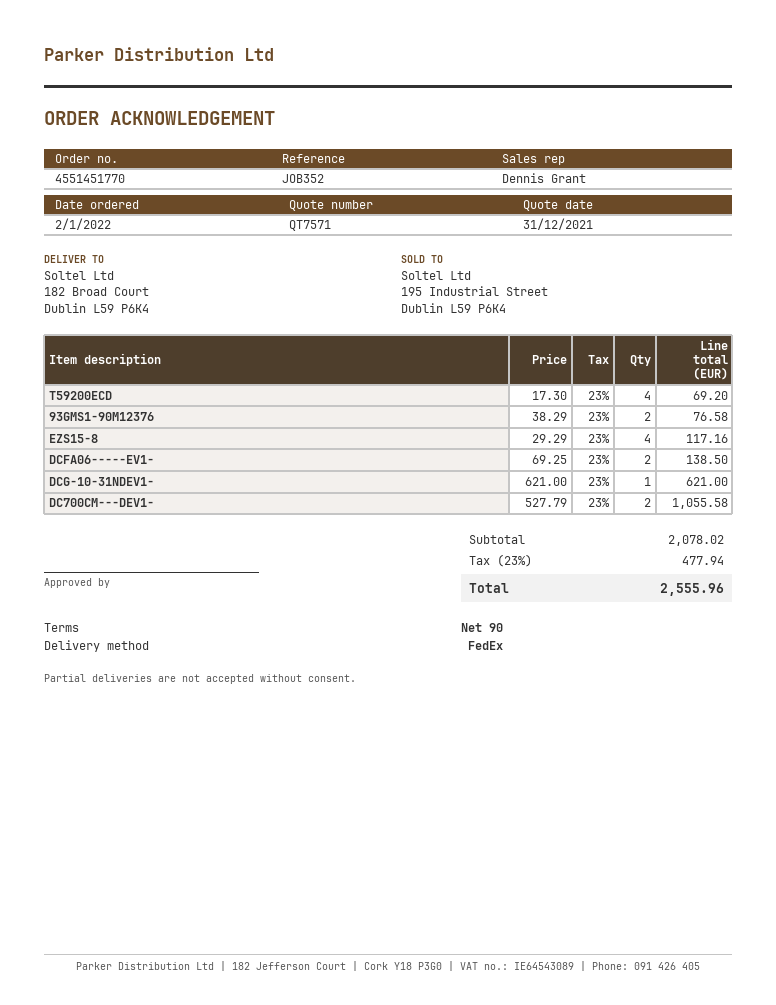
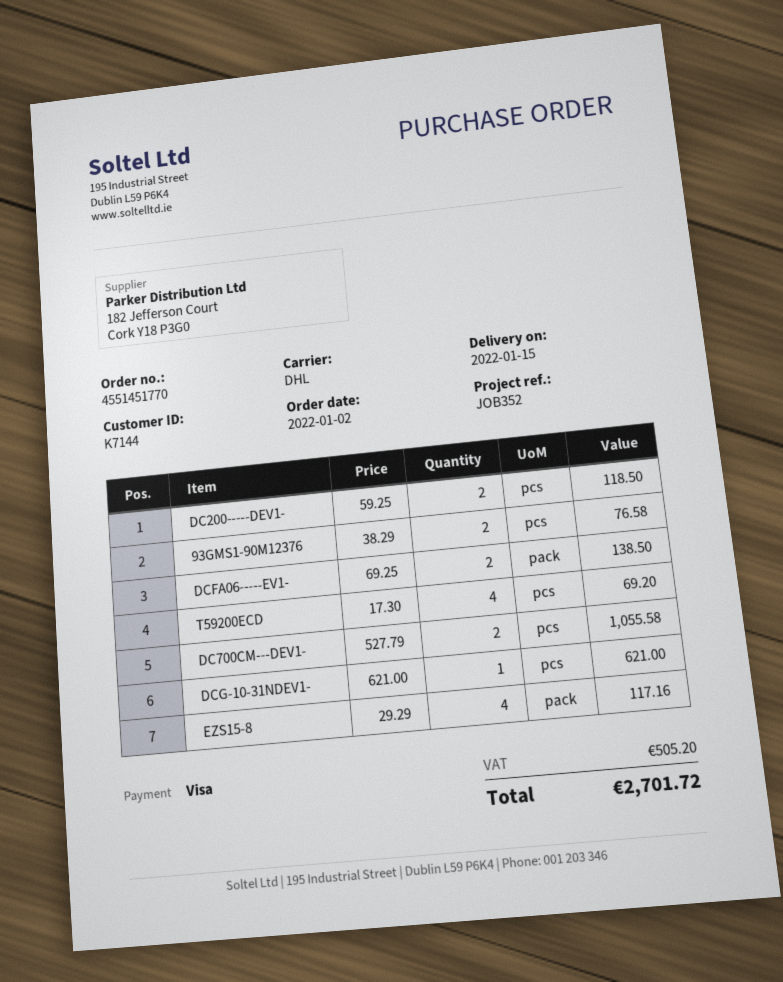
shipping method: FedEx -> DHL
DC200-----DEV1-: none -> 2 x 59.25 = 118.50
tax: 477.94 -> 505.20
total: 2555.96 -> 2701.72

